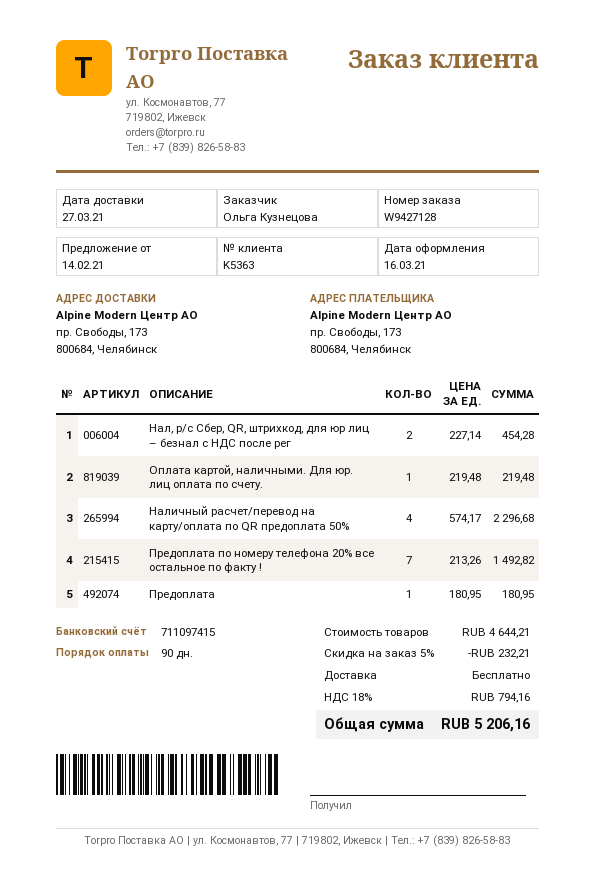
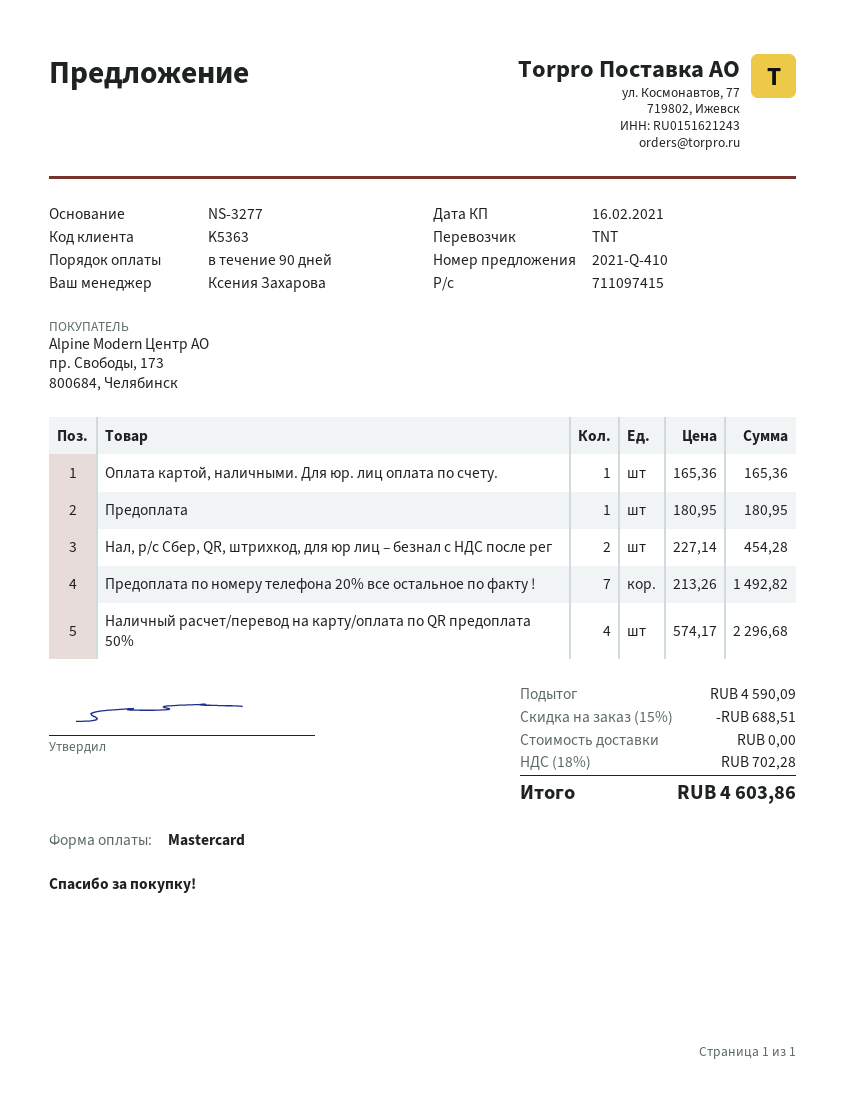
quote date: 2021-02-14 -> 2021-02-16
Оплата картой, наличными. Для юр. лиц оплата по счету.: 1 x 219.48 = 219.48 -> 1 x 165.36 = 165.36
subtotal: 4644.21 -> 4590.09
discount: 5% = 232.21 -> 15% = 688.51
tax: 18% = 794.16 -> 18% = 702.28
total: 5206.16 -> 4603.86

